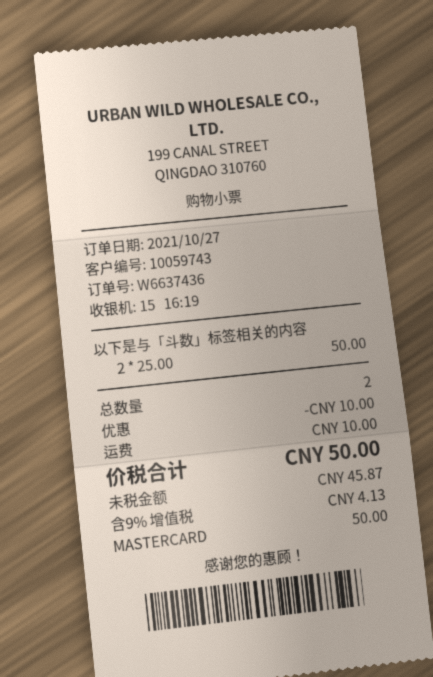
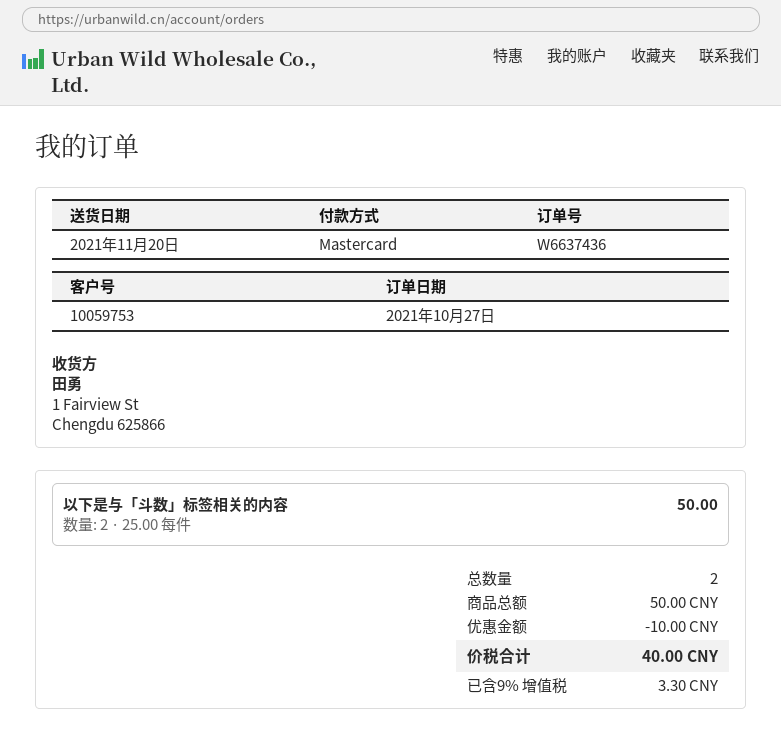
customer number: 10059743 -> 10059753
shipping: 10.00 -> none
tax: 9% = 4.13 -> 9% = 3.30
total: 50.00 -> 40.00

